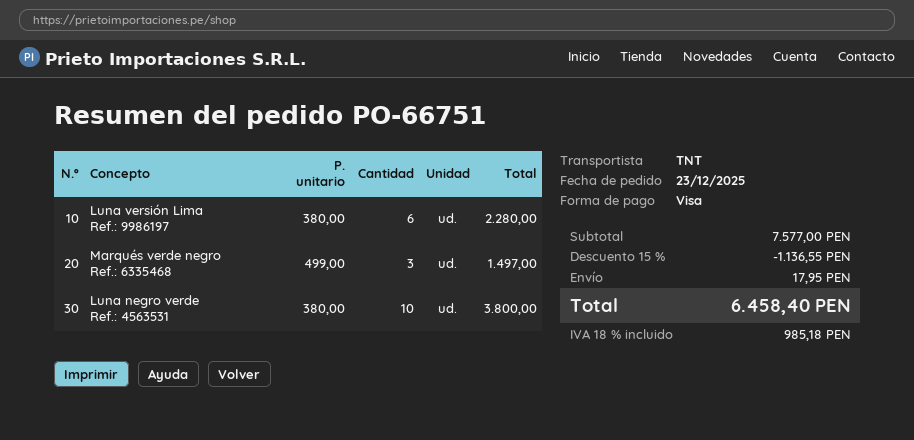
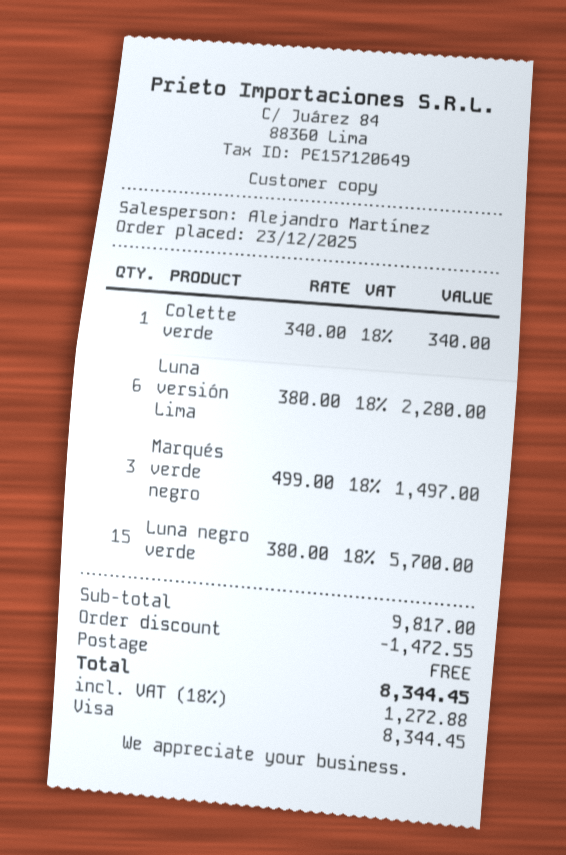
Luna negro verde: 10 x 380.00 = 3800.00 -> 15 x 380.00 = 5700.00
Colette verde: none -> 1 x 340.00 = 340.00
subtotal: 7577.00 -> 9817.00
discount: 1136.55 -> 1472.55
shipping: 17.95 -> 0.00
tax: 18% = 985.18 -> 18% = 1272.88
total: 6458.40 -> 8344.45

